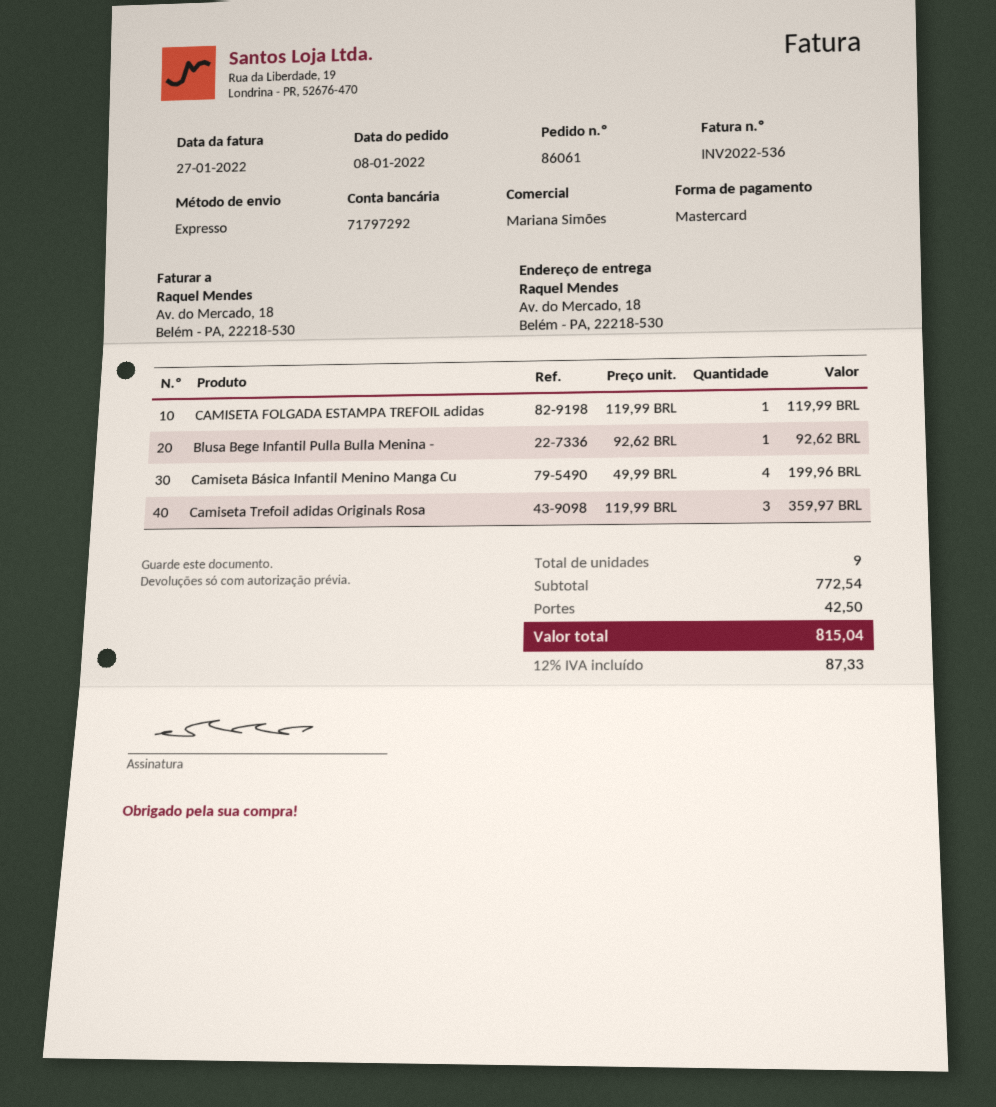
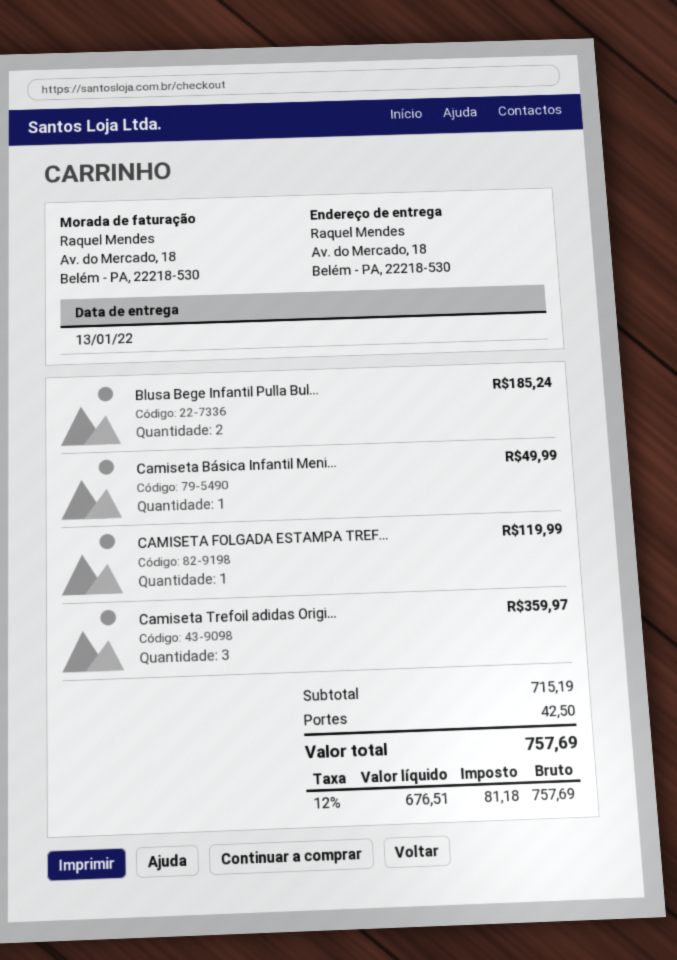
Blusa Bege Infantil Pulla Bulla Menina -: 1 for 92.62 -> 2 for 185.24
Camiseta Básica Infantil Menino Manga Cu: 4 for 199.96 -> 1 for 49.99
subtotal: 772.54 -> 715.19
tax: 12% = 87.33 -> 12% = 81.18
total: 815.04 -> 757.69

